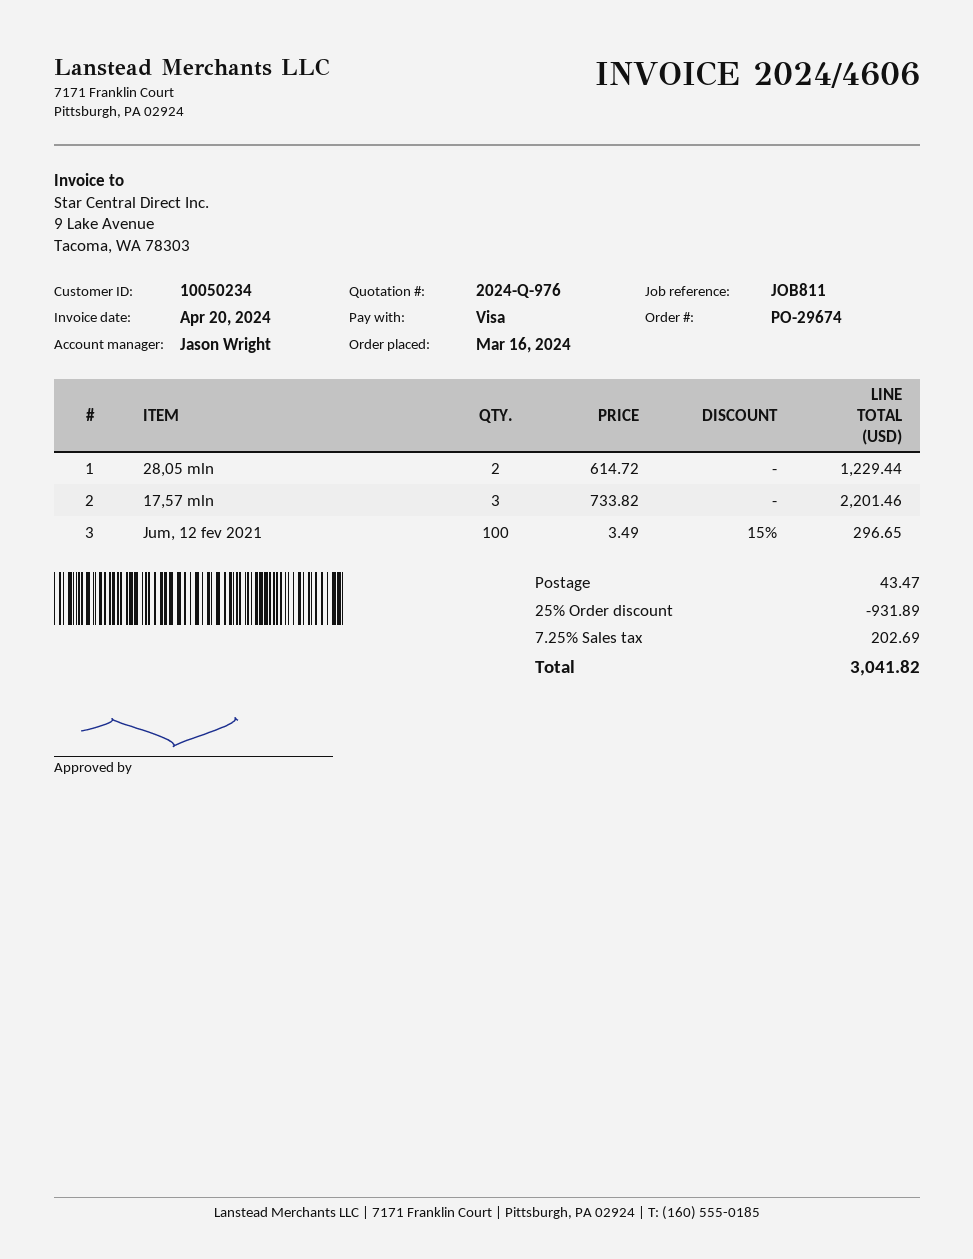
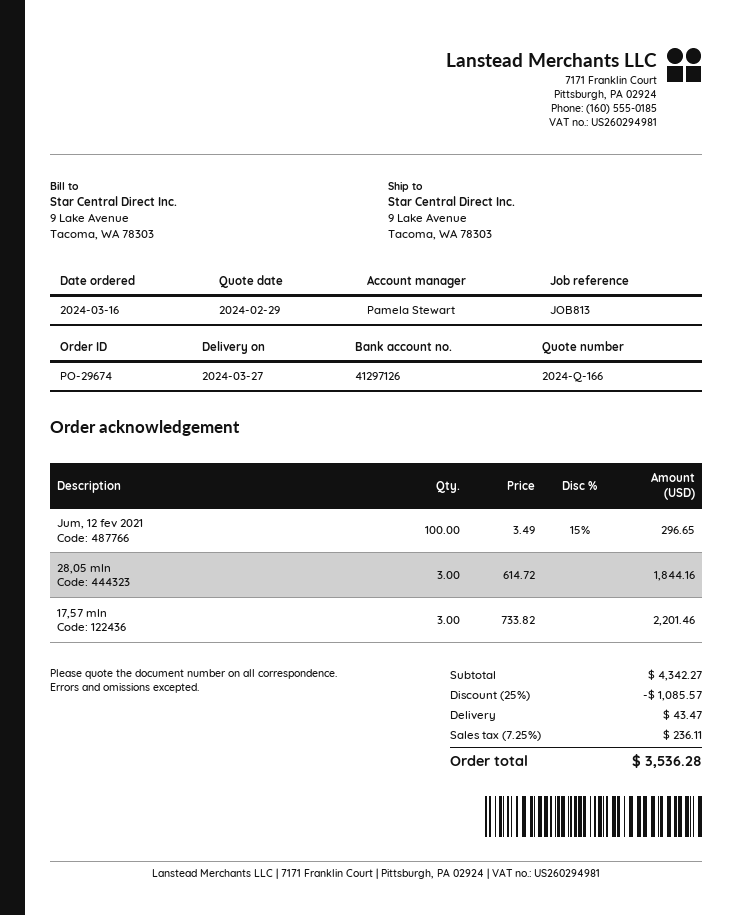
quote number: 2024-Q-976 -> 2024-Q-166
reference: JOB811 -> JOB813
sales rep: Jason Wright -> Pamela Stewart
28,05 mln: 2 x 614.72 = 1229.44 -> 3 x 614.72 = 1844.16
discount: 25% = 931.89 -> 25% = 1085.57
tax: 7.25% = 202.69 -> 7.25% = 236.11
total: 3041.82 -> 3536.28

